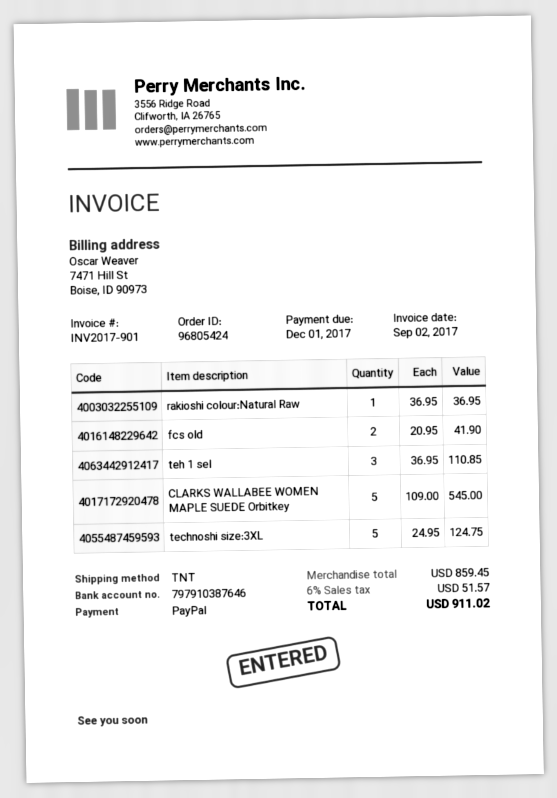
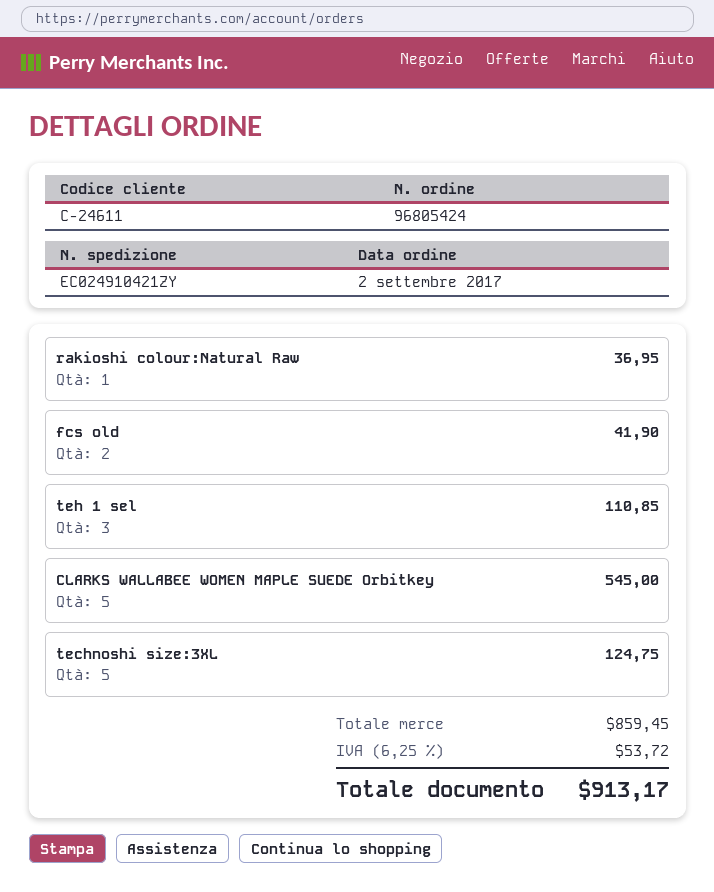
tax: 6% = 51.57 -> 6.25% = 53.72
total: 911.02 -> 913.17

